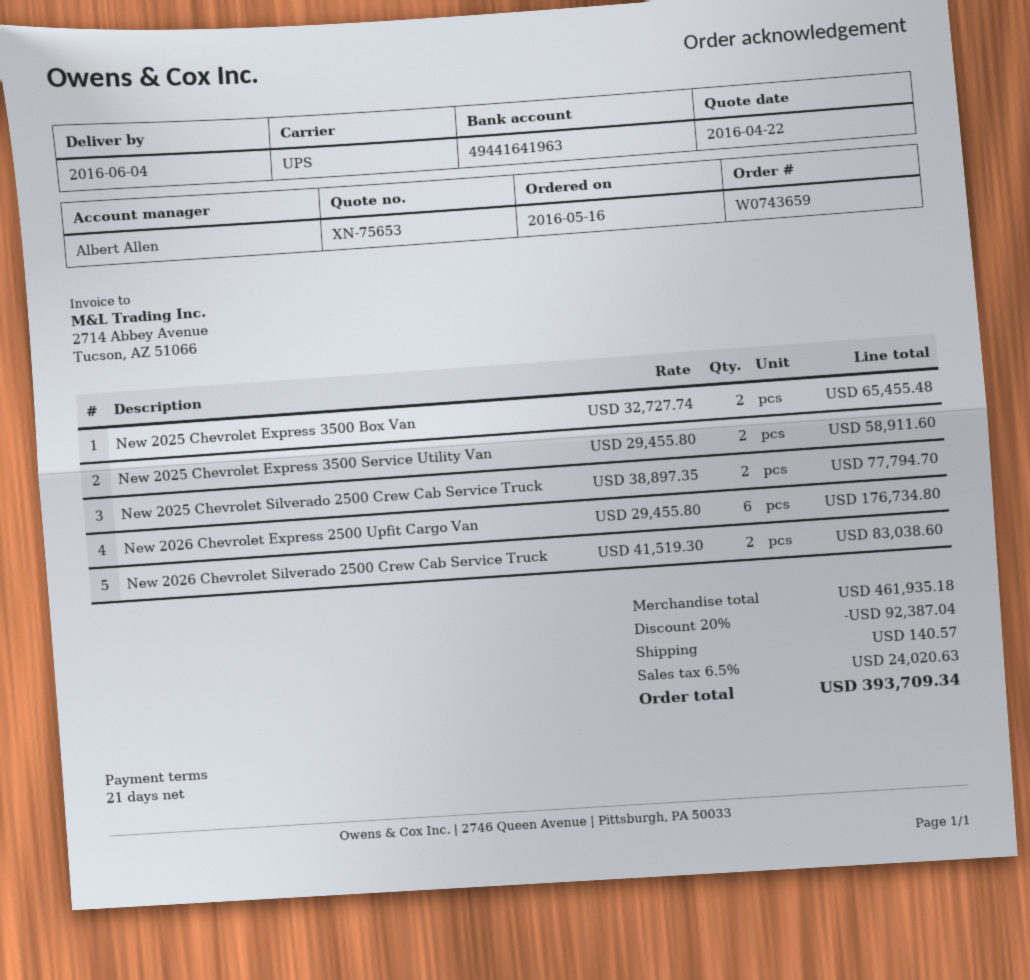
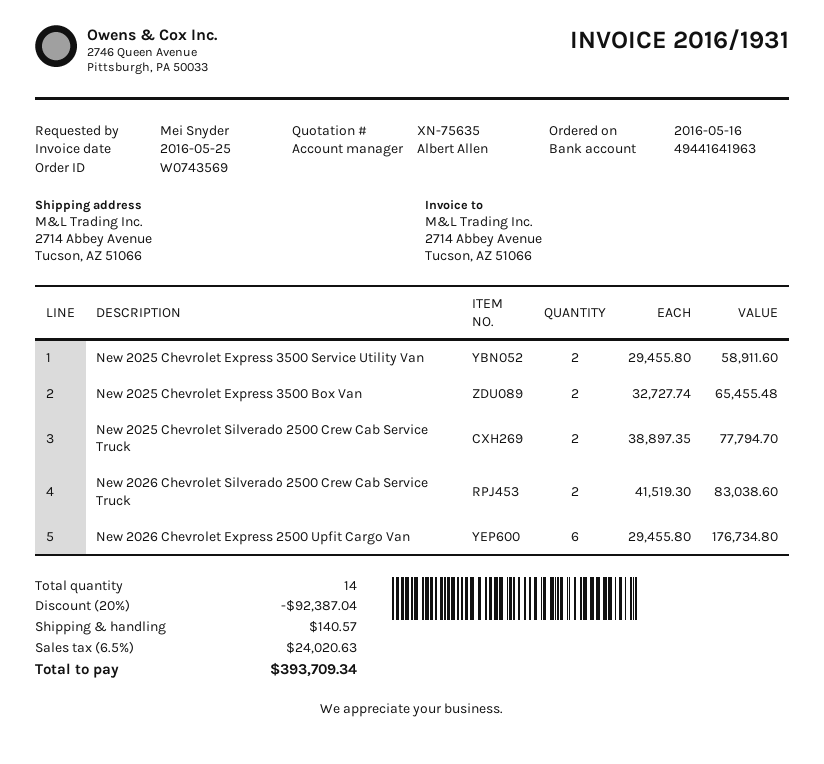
quote number: XN-75653 -> XN-75635
order number: W0743659 -> W0743569

